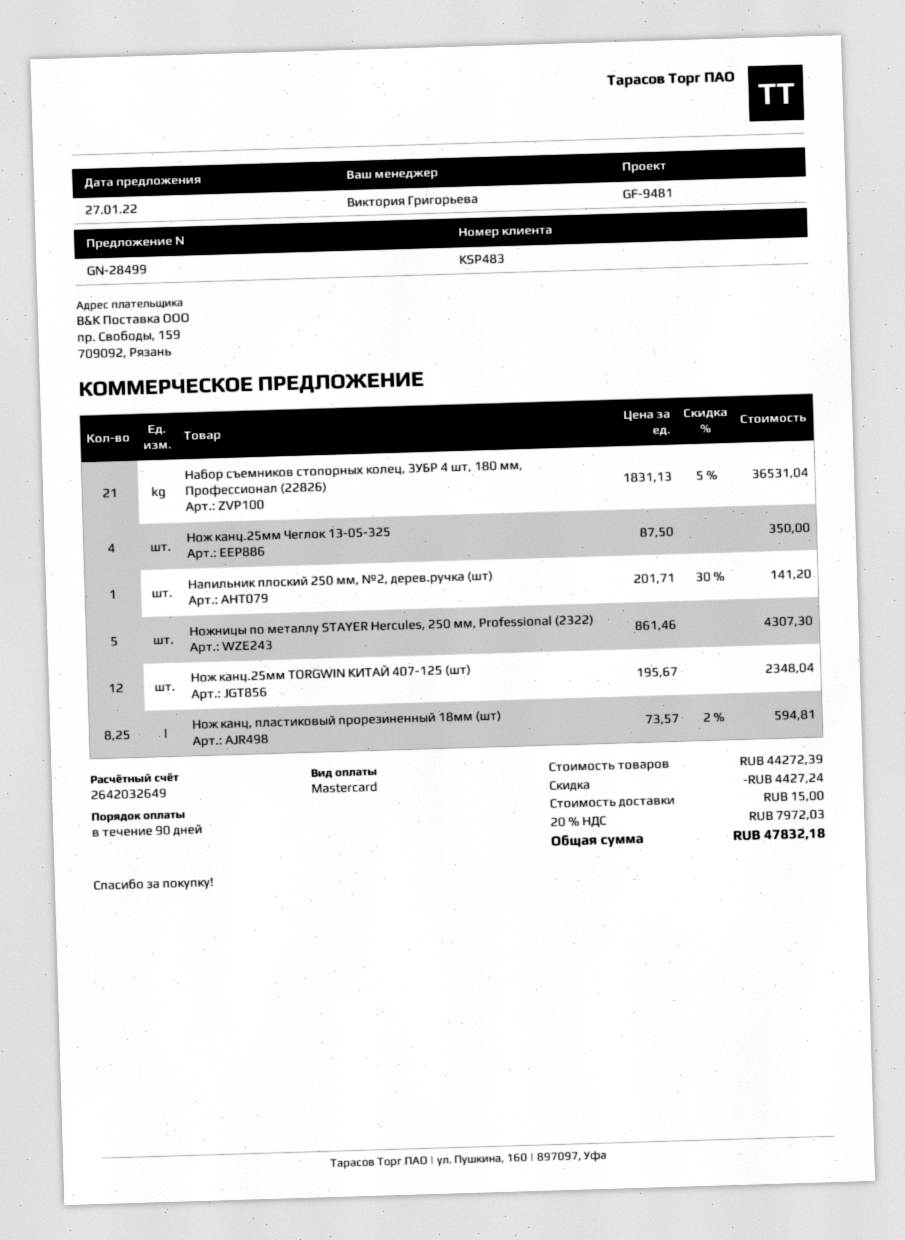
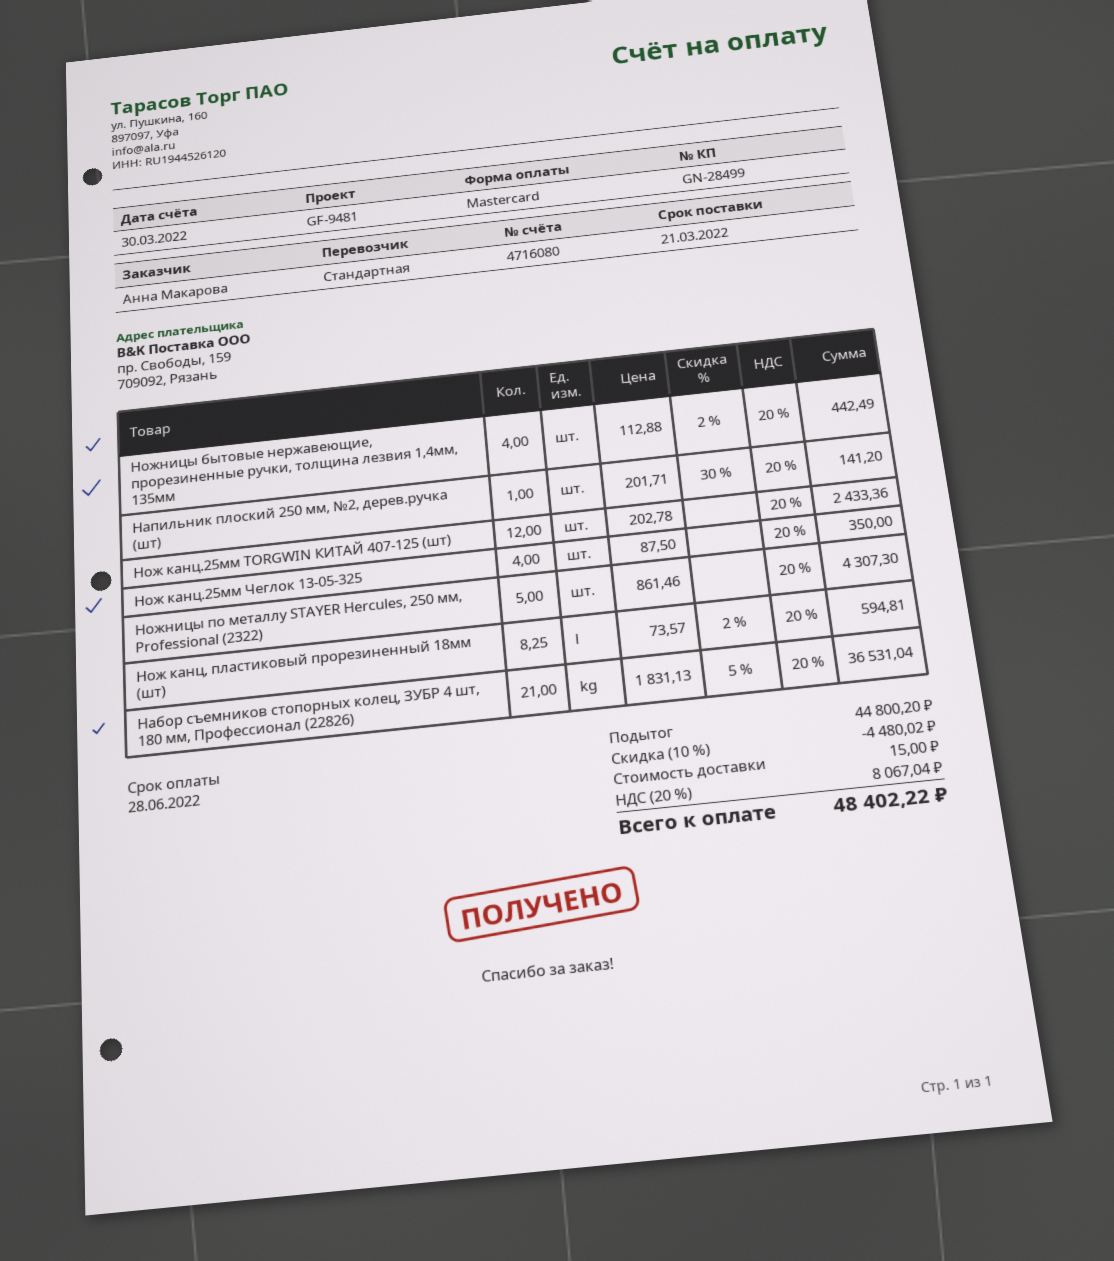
Нож канц.25мм TORGWIN КИТАЙ 407-125 (шт): 12 x 195.67 = 2348.04 -> 12 x 202.78 = 2433.36
Ножницы бытовые нержавеющие, прорезиненные ручки, толщина лезвия 1,4мм, 135мм: none -> 4 x 112.88 - 2% = 442.49
subtotal: 44272.39 -> 44800.20
discount: 4427.24 -> 4480.02
tax: 20% = 7972.03 -> 20% = 8067.04
total: 47832.18 -> 48402.22

